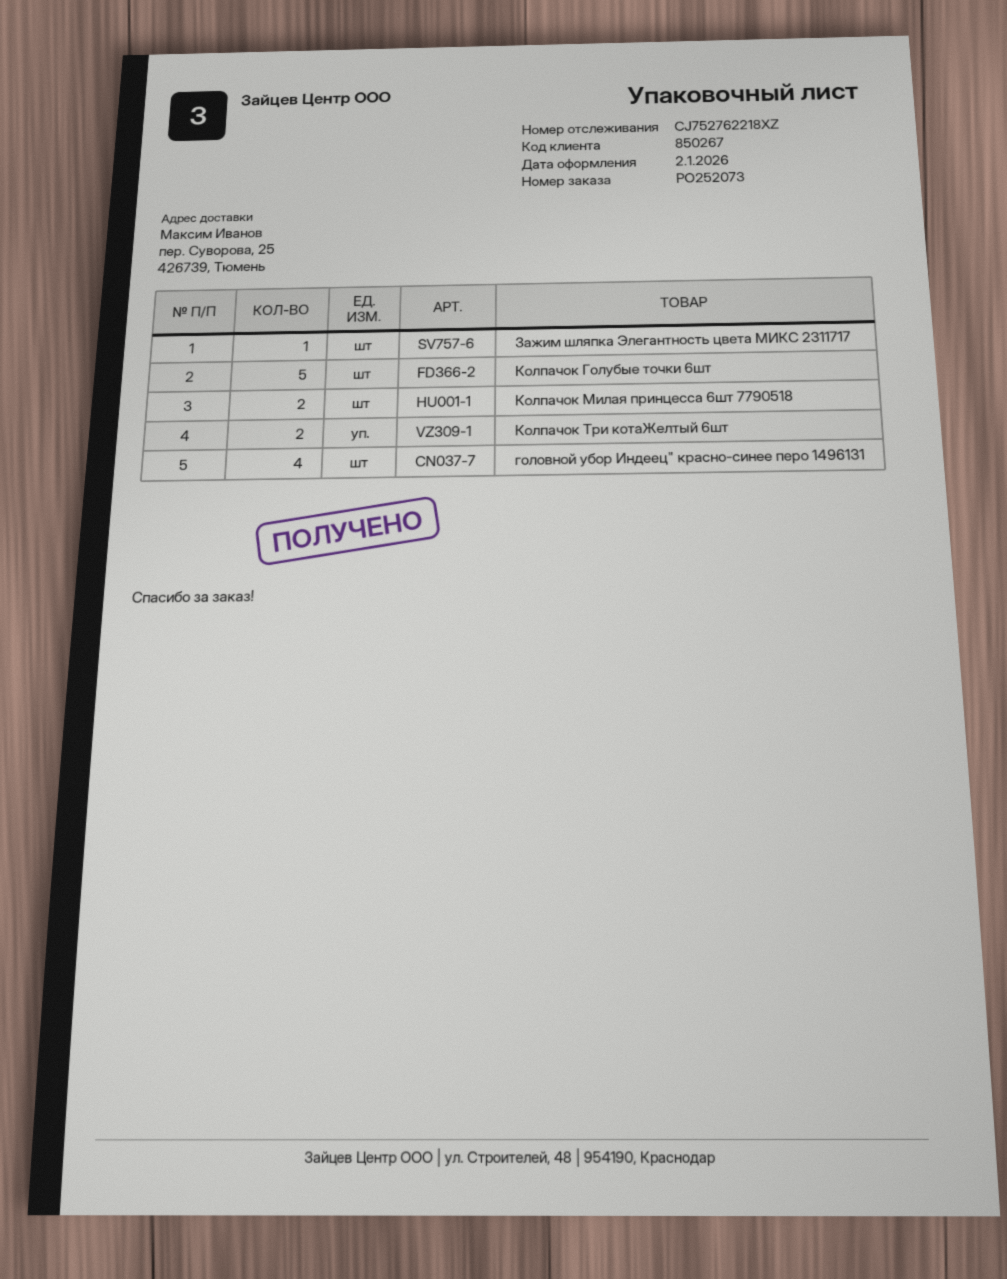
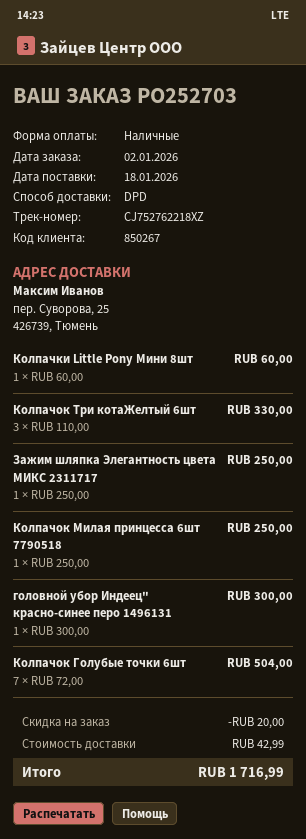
order number: PO252073 -> PO252703
Колпачок Голубые точки 6шт: 5 -> 7
Колпачок Милая принцесса 6шт 7790518: 2 -> 1
Колпачок Три котаЖелтый 6шт: 2 -> 3
головной убор Индеец" красно-синее перо 1496131: 4 -> 1
Колпачки Little Pony Мини 8шт: none -> 1

